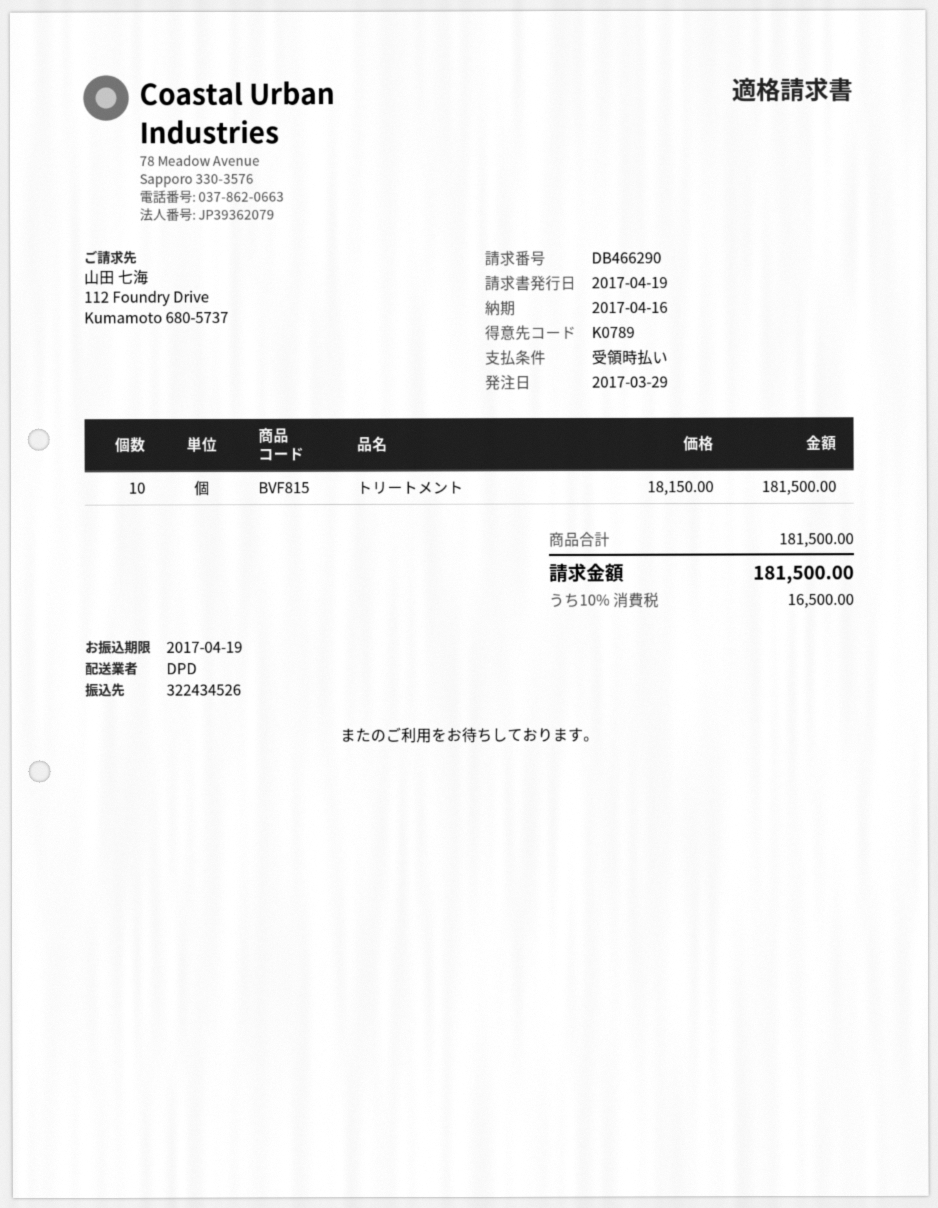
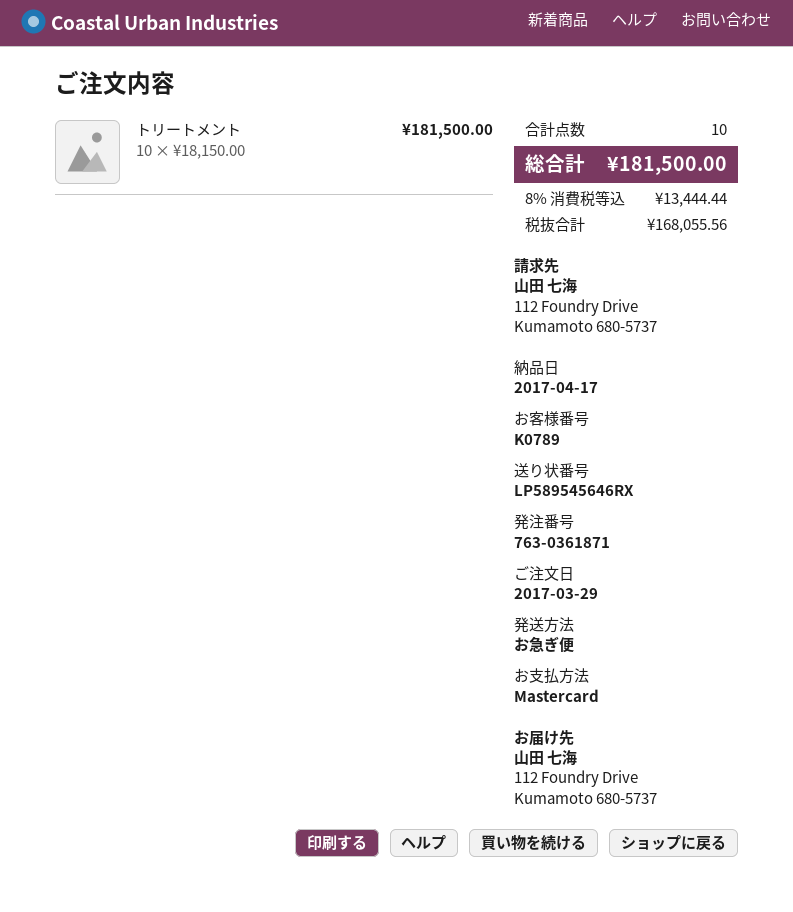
delivery date: 2017-04-16 -> 2017-04-17
shipping method: DPD -> express
tax: 10% = 16500.00 -> 8% = 13444.44

